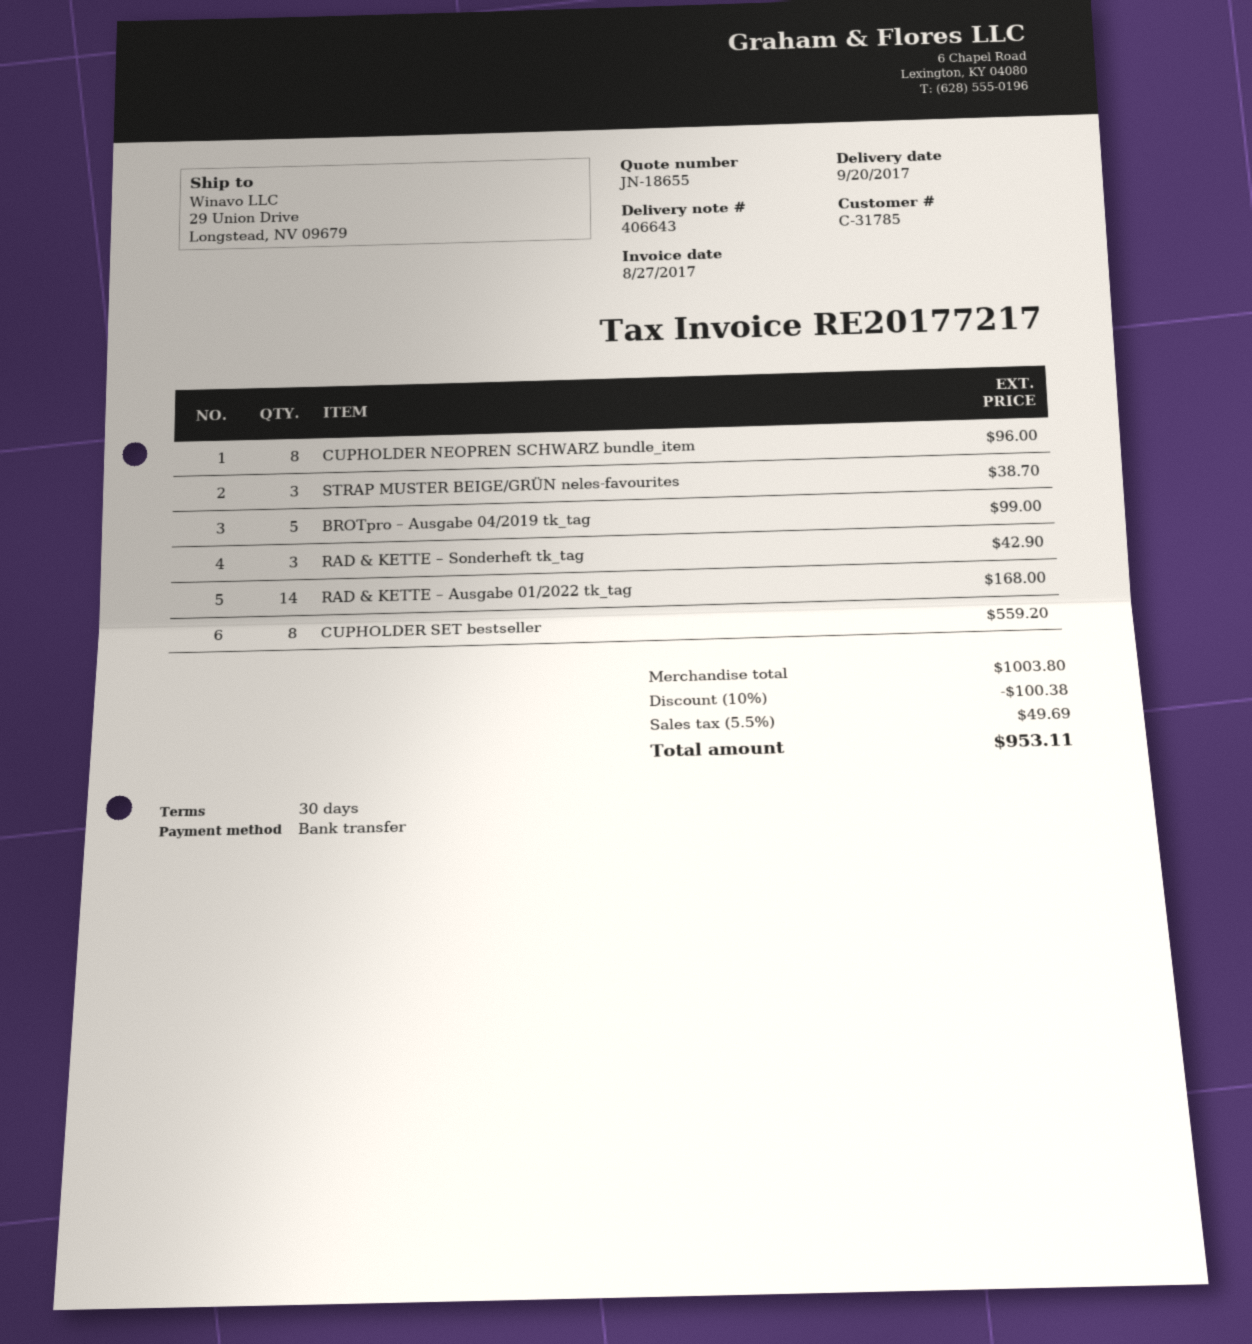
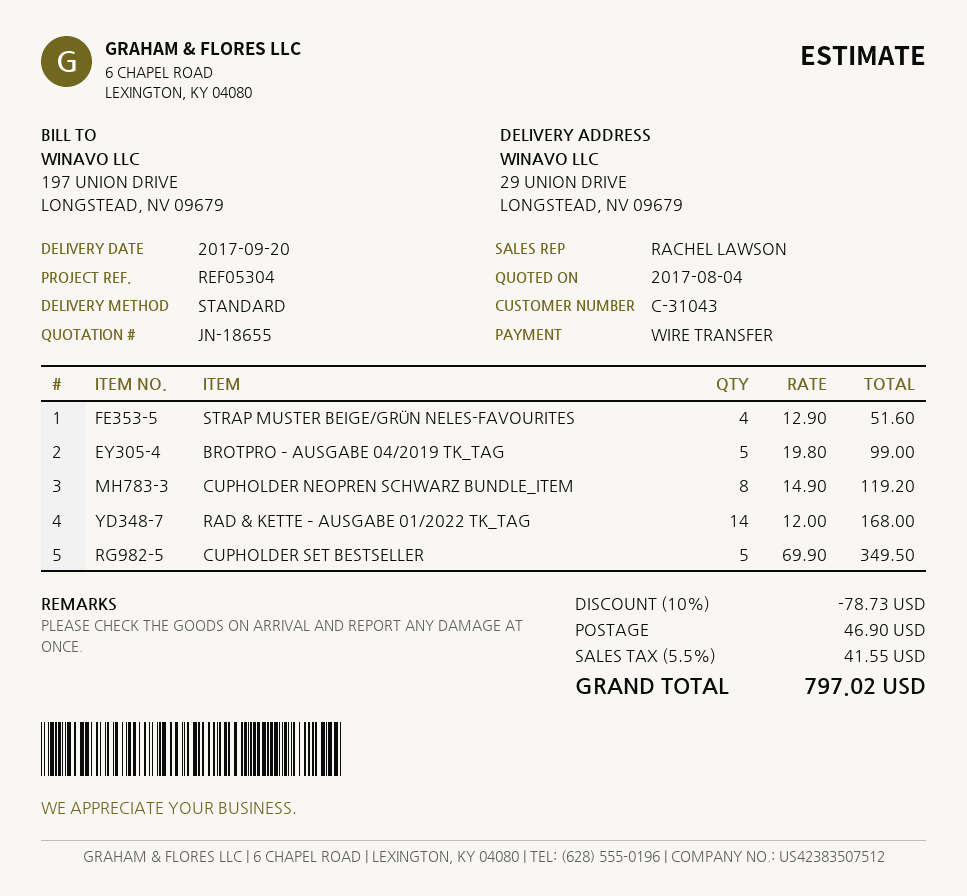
customer number: C-31785 -> C-31043
CUPHOLDER NEOPREN SCHWARZ bundle_item: 8 for 96.00 -> 8 for 119.20
STRAP MUSTER BEIGE/GRÜN neles-favourites: 3 for 38.70 -> 4 for 51.60
RAD & KETTE – Sonderheft tk_tag: 3 for 42.90 -> none
CUPHOLDER SET bestseller: 8 for 559.20 -> 5 for 349.50
discount: 10% = 100.38 -> 10% = 78.73
shipping: none -> 46.90
tax: 5.5% = 49.69 -> 5.5% = 41.55
total: 953.11 -> 797.02

